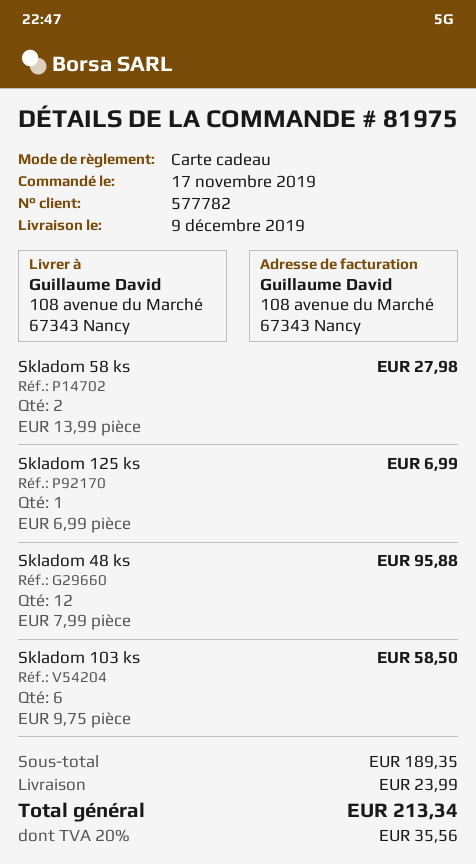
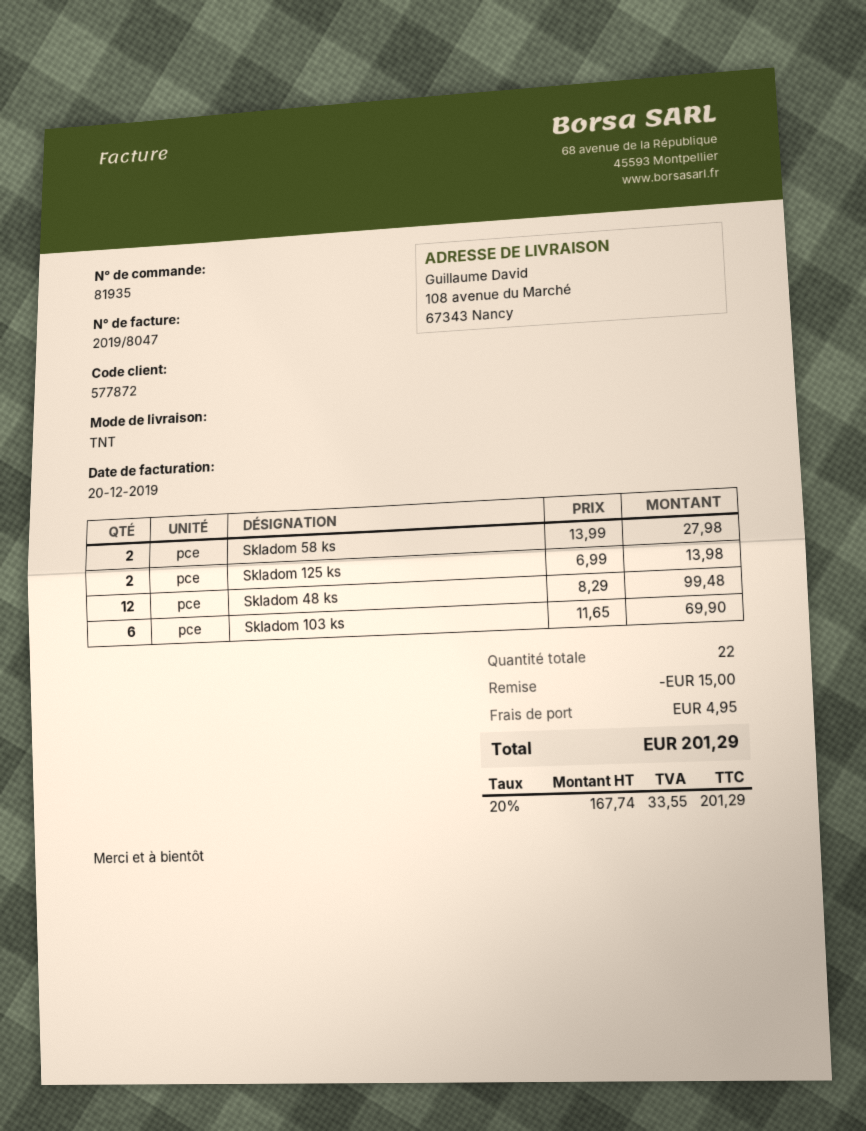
order number: 81975 -> 81935
customer number: 577782 -> 577872
Skladom 125 ks: 1 x 6.99 = 6.99 -> 2 x 6.99 = 13.98
Skladom 48 ks: 12 x 7.99 = 95.88 -> 12 x 8.29 = 99.48
Skladom 103 ks: 6 x 9.75 = 58.50 -> 6 x 11.65 = 69.90
discount: none -> 15.00
shipping: 23.99 -> 4.95
tax: 20% = 35.56 -> 20% = 33.55
total: 213.34 -> 201.29

